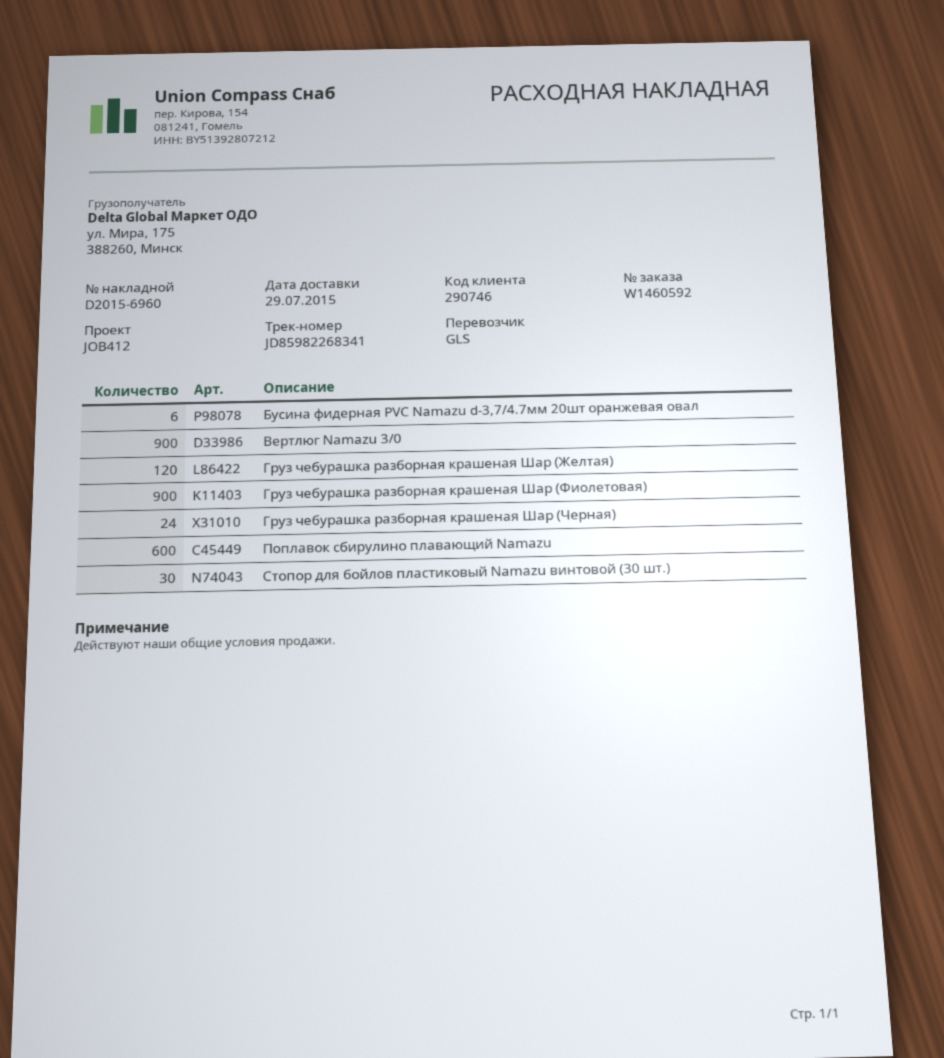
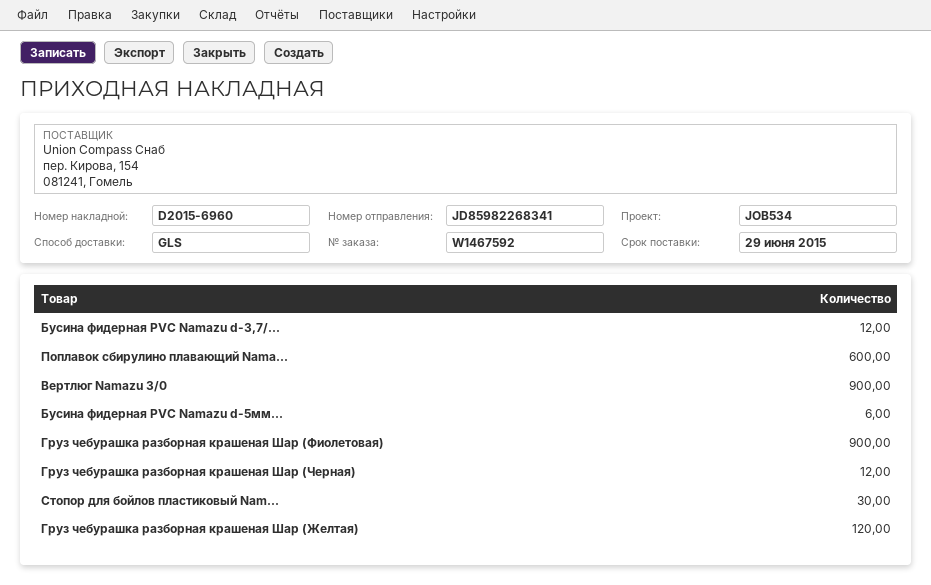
order number: W1460592 -> W1467592
delivery date: 2015-07-29 -> 2015-06-29
reference: JOB412 -> JOB534
Бусина фидерная PVC Namazu d-3,7/4.7мм 20шт оранжевая овал: 6 -> 12
Груз чебурашка разборная крашеная Шар (Черная): 24 -> 12
Бусина фидерная PVC Namazu d-5мм...: none -> 6

